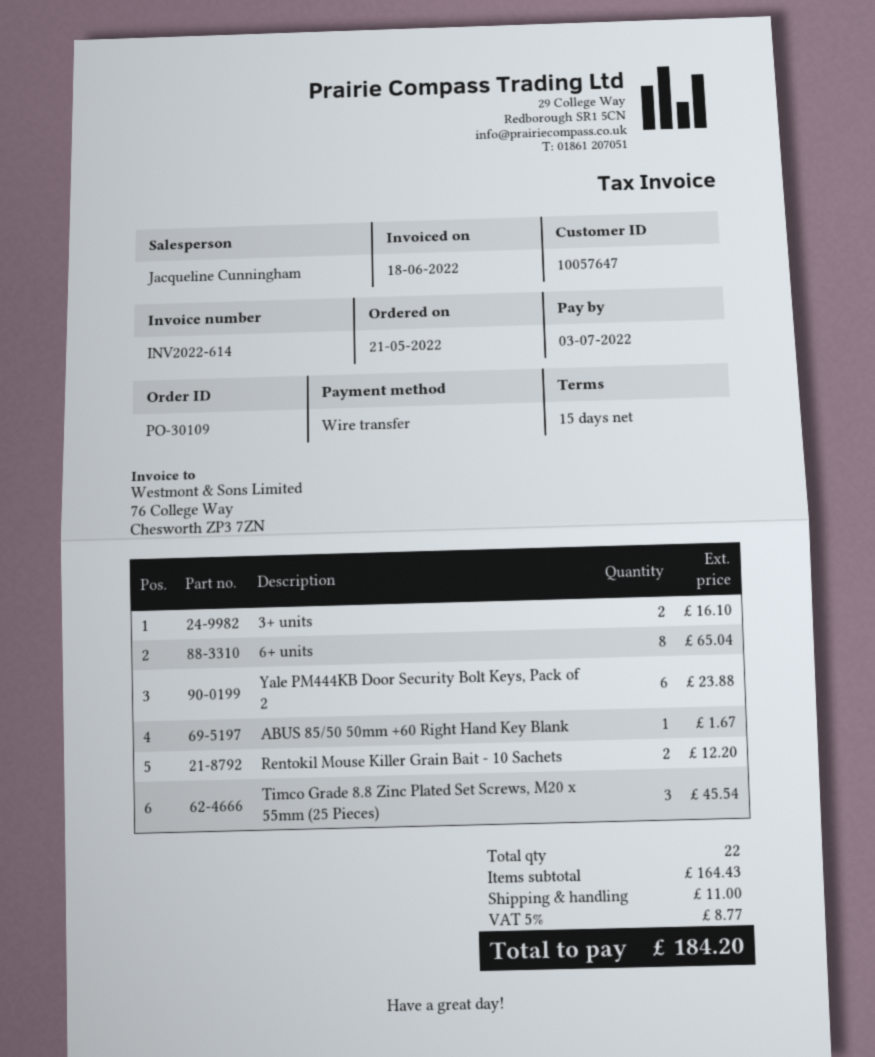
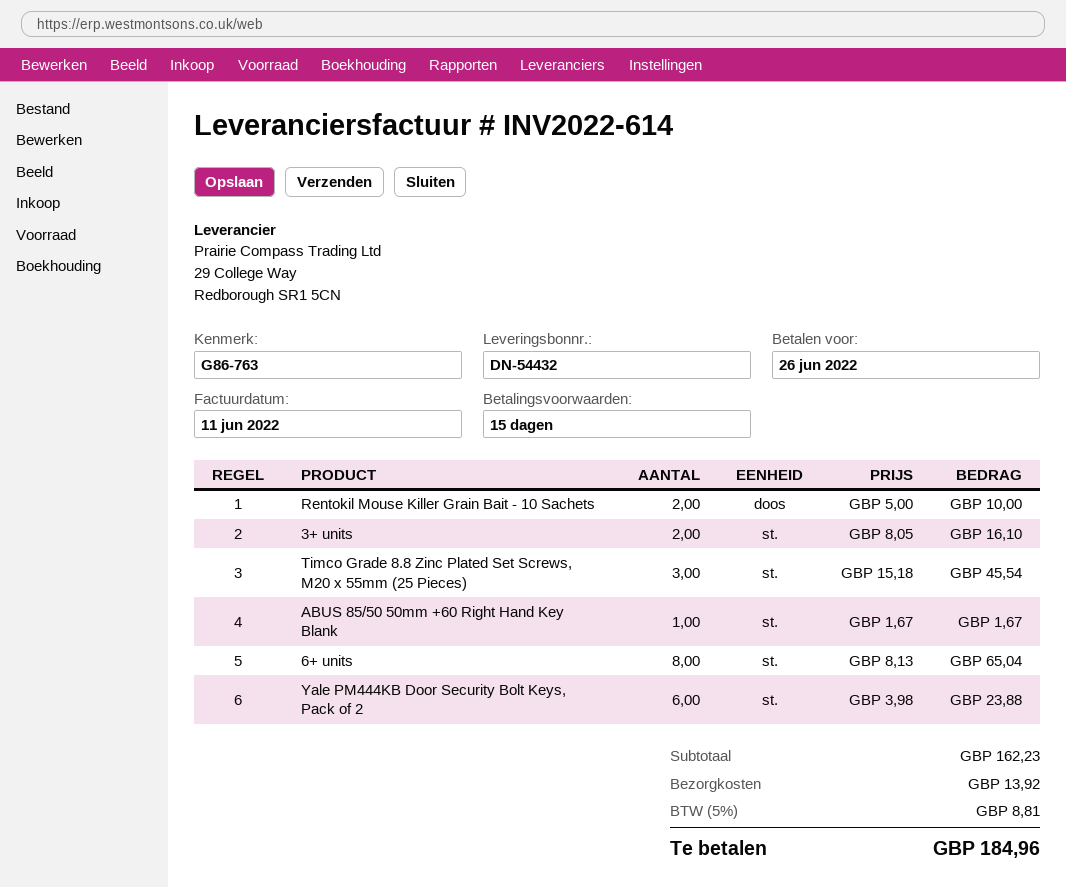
invoice date: 2022-06-18 -> 2022-06-11
due date: 2022-07-03 -> 2022-06-26
Rentokil Mouse Killer Grain Bait - 10 Sachets: 2 for 12.20 -> 2 for 10.00
subtotal: 164.43 -> 162.23
shipping: 11.00 -> 13.92
tax: 5% = 8.77 -> 5% = 8.81
total: 184.20 -> 184.96

